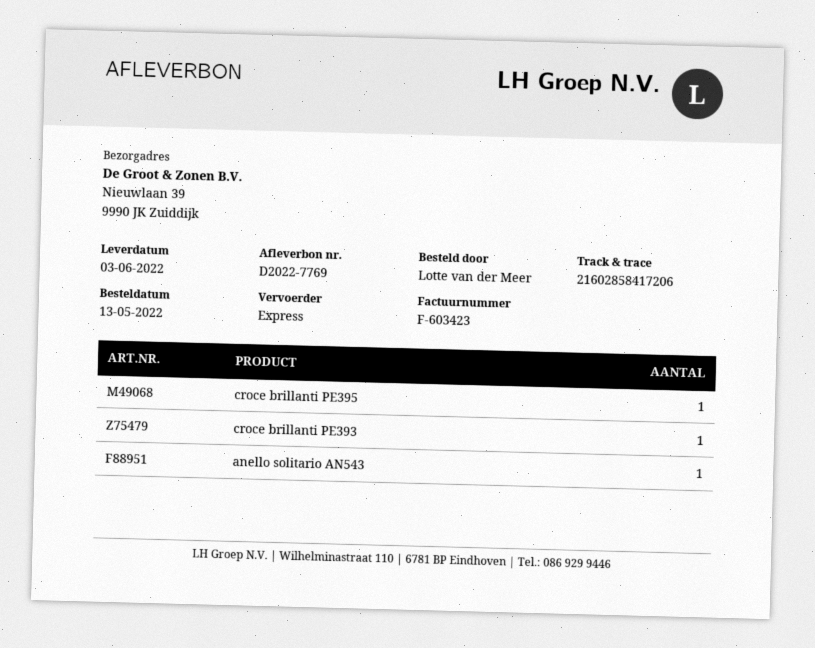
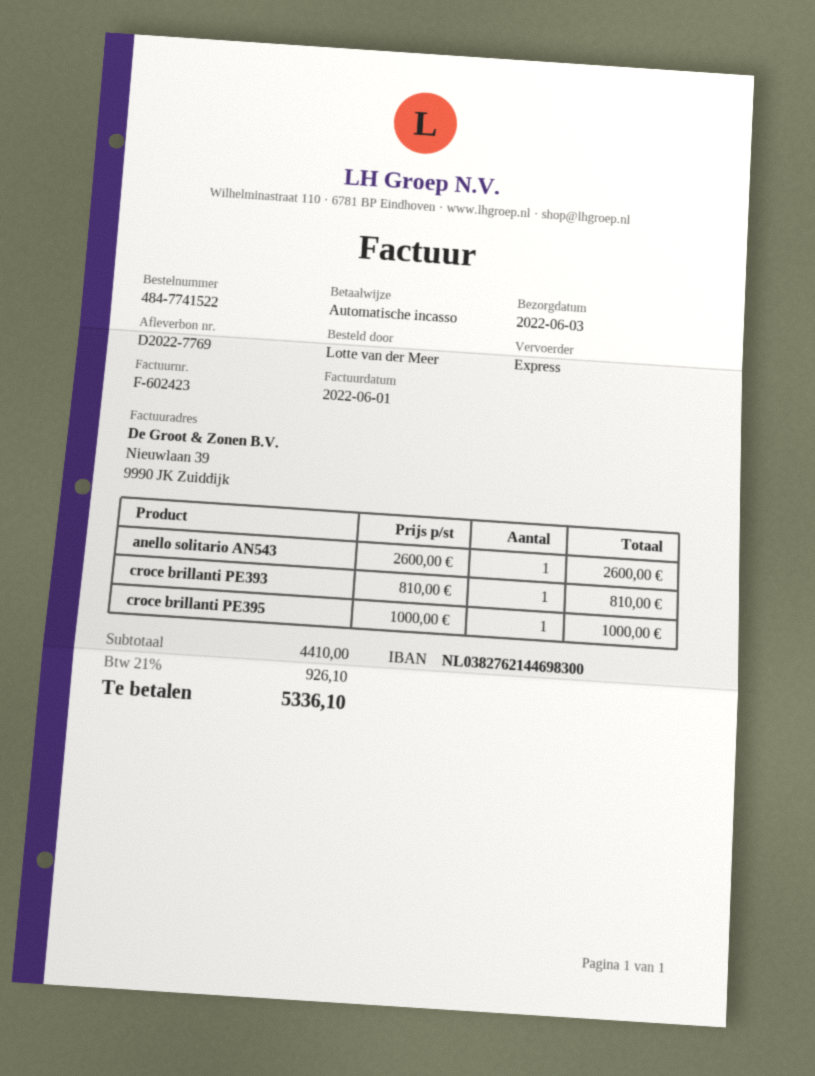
invoice number: F-603423 -> F-602423

